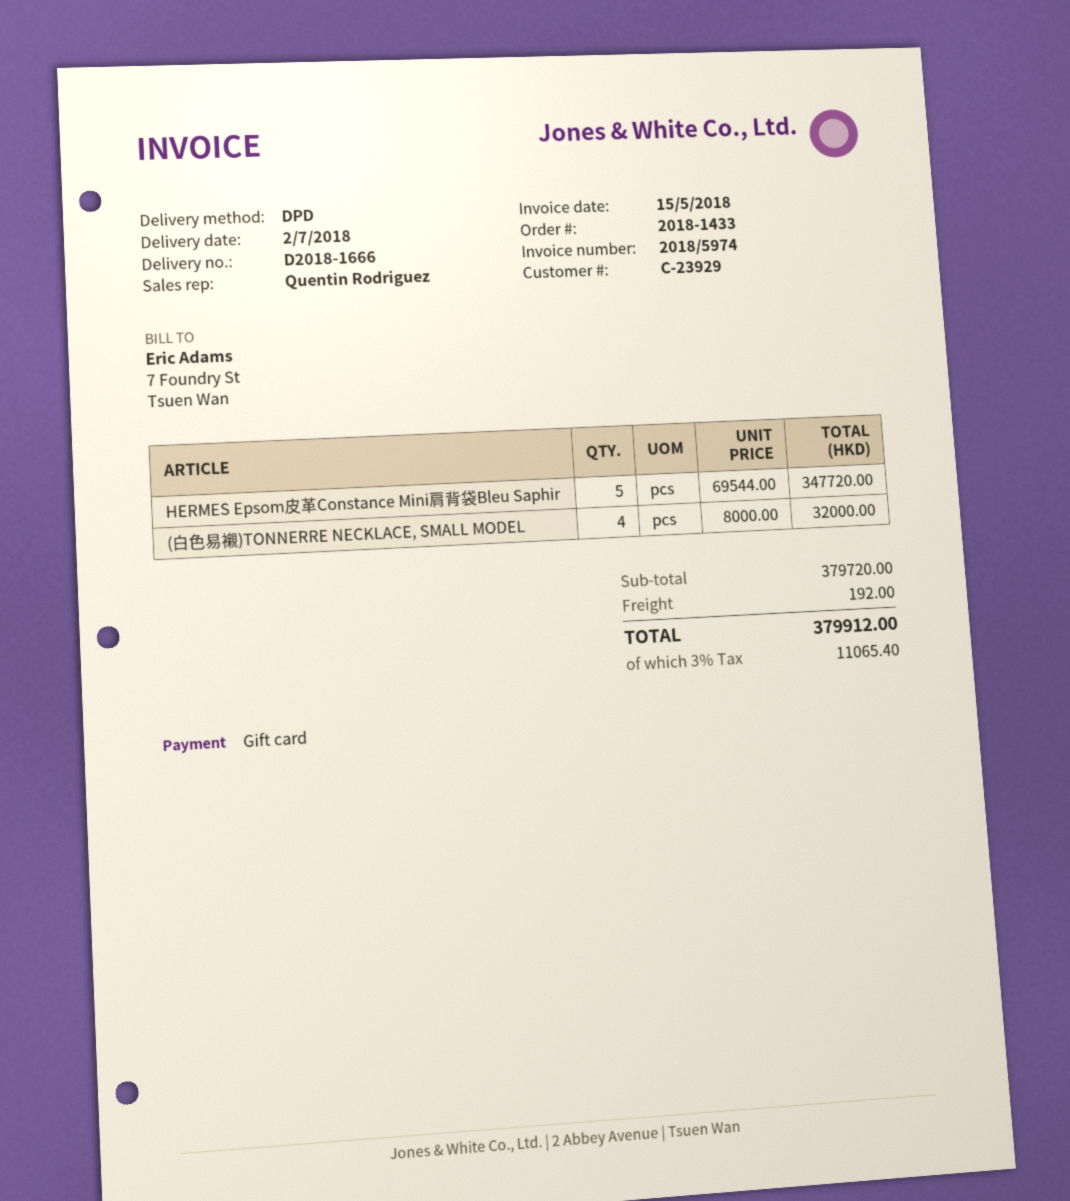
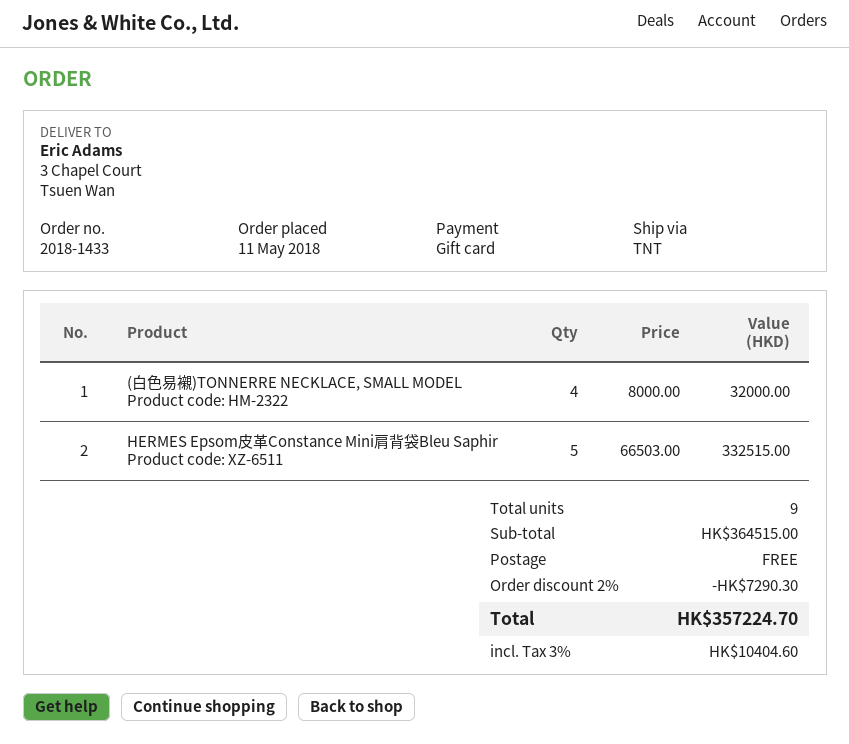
shipping method: DPD -> TNT
HERMES Epsom皮革Constance Mini肩背袋Bleu Saphir: 5 x 69544.00 = 347720.00 -> 5 x 66503.00 = 332515.00
subtotal: 379720.00 -> 364515.00
discount: none -> 2% = 7290.30
shipping: 192.00 -> 0.00
tax: 3% = 11065.40 -> 3% = 10404.60
total: 379912.00 -> 357224.70

